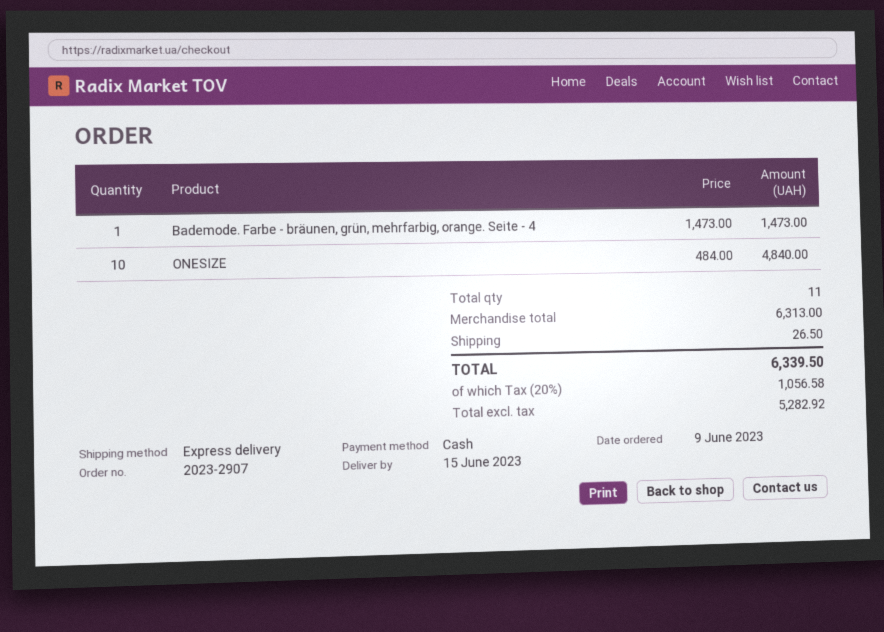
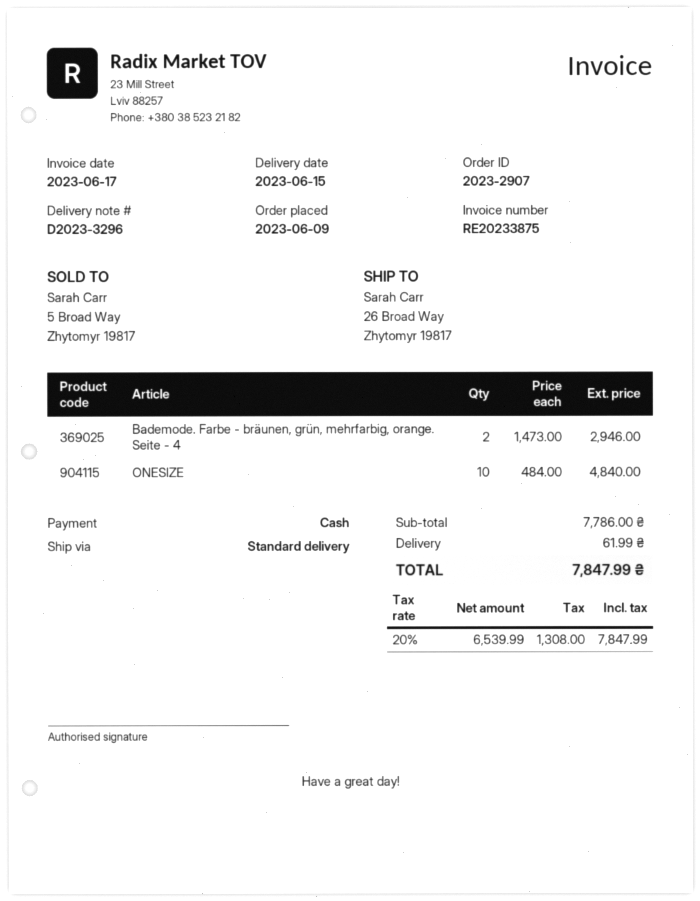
shipping method: express -> standard
Bademode. Farbe - bräunen, grün, mehrfarbig, orange. Seite - 4: 1 x 1473.00 = 1473.00 -> 2 x 1473.00 = 2946.00
subtotal: 6313.00 -> 7786.00
shipping: 26.50 -> 61.99
net: 5282.92 -> 6539.99
tax: 20% = 1056.58 -> 20% = 1308.00
total: 6339.50 -> 7847.99

